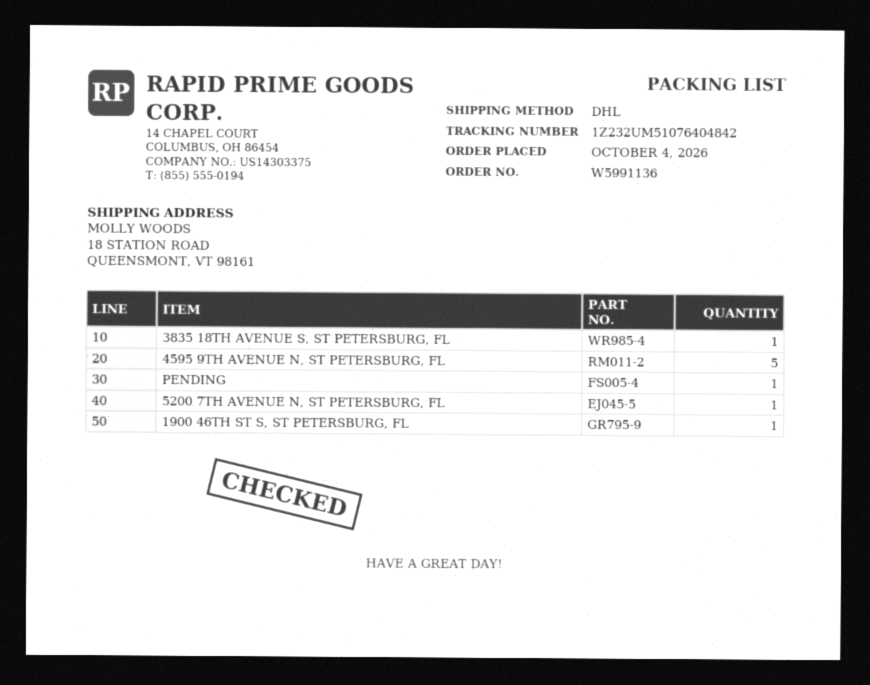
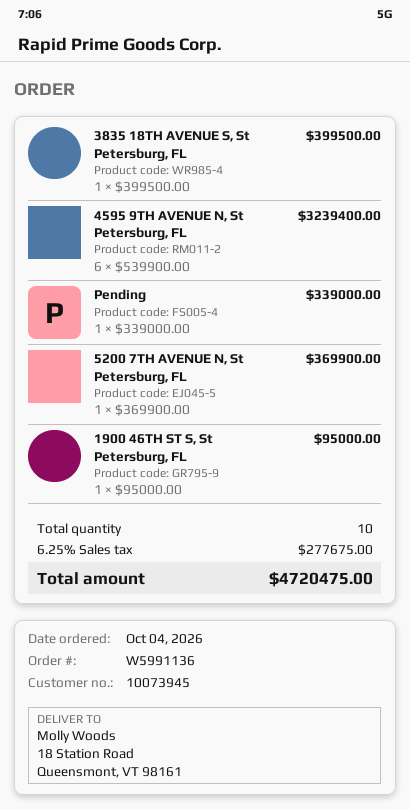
4595 9TH AVENUE N, ST PETERSBURG, FL: 5 -> 6

